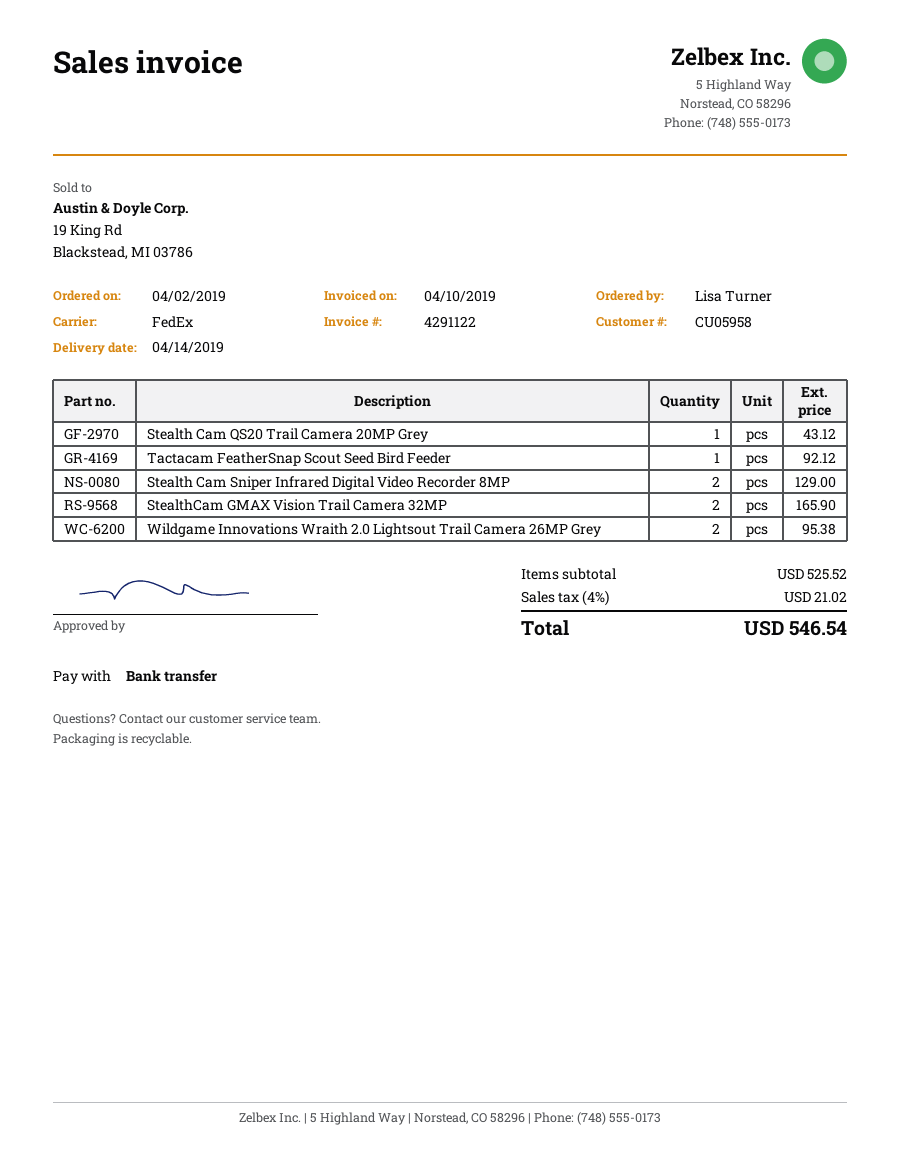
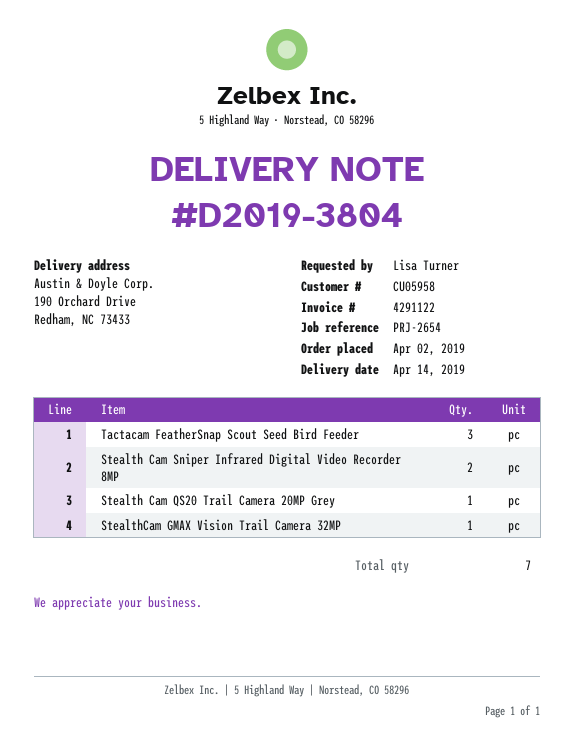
Tactacam FeatherSnap Scout Seed Bird Feeder: 1 -> 3
StealthCam GMAX Vision Trail Camera 32MP: 2 -> 1
Wildgame Innovations Wraith 2.0 Lightsout Trail Camera 26MP Grey: 2 -> none

